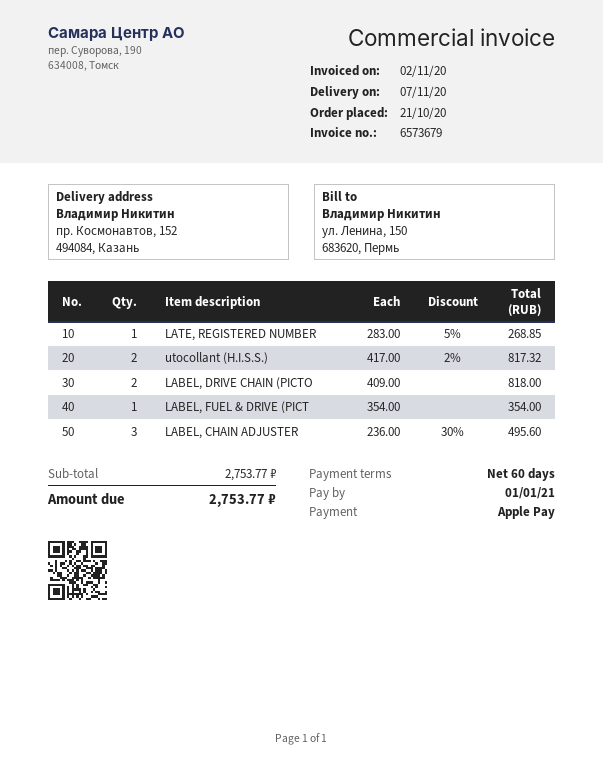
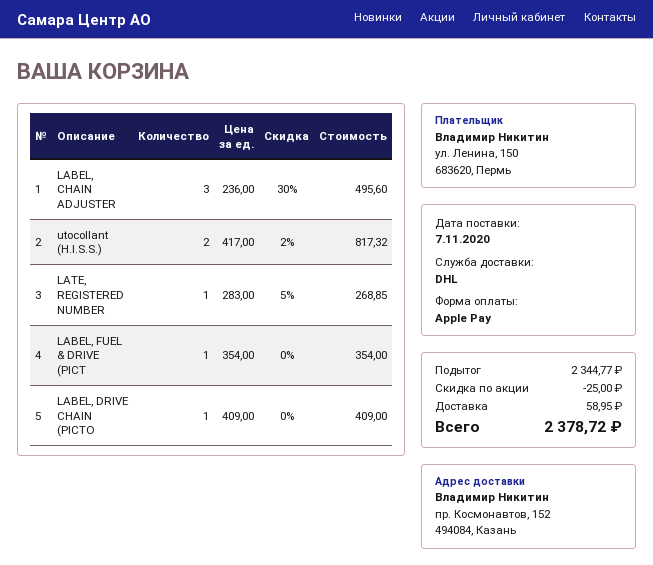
LABEL, DRIVE CHAIN (PICTO: 2 x 409.00 = 818.00 -> 1 x 409.00 = 409.00
subtotal: 2753.77 -> 2344.77
discount: none -> 25.00
shipping: none -> 58.95
total: 2753.77 -> 2378.72

